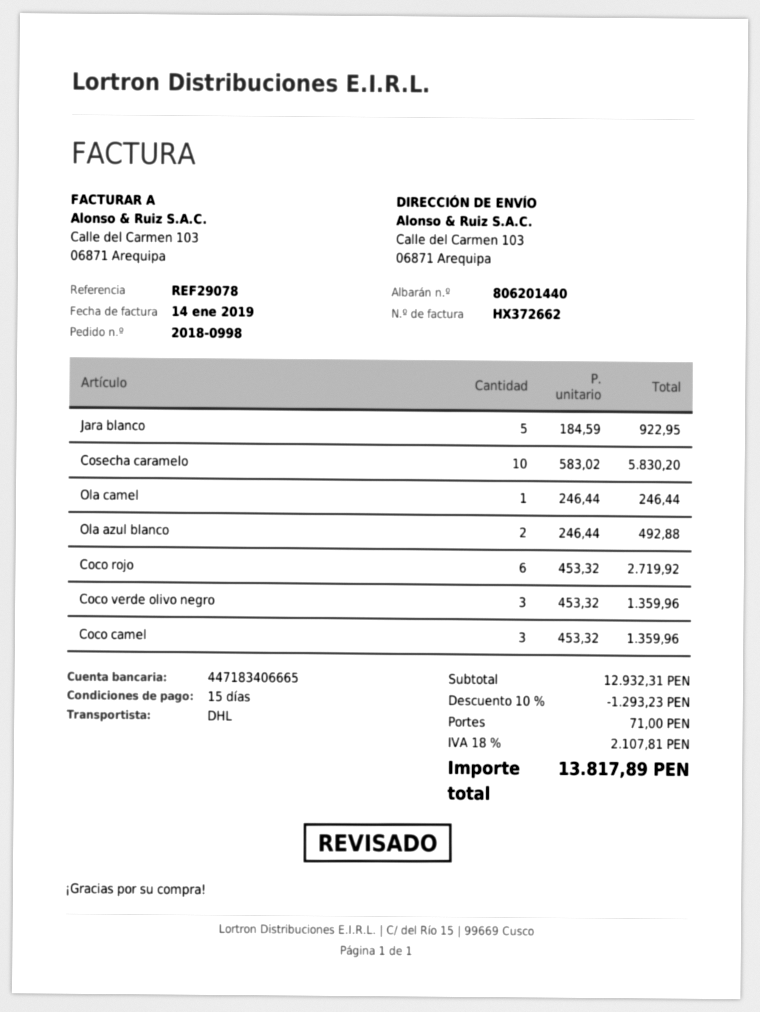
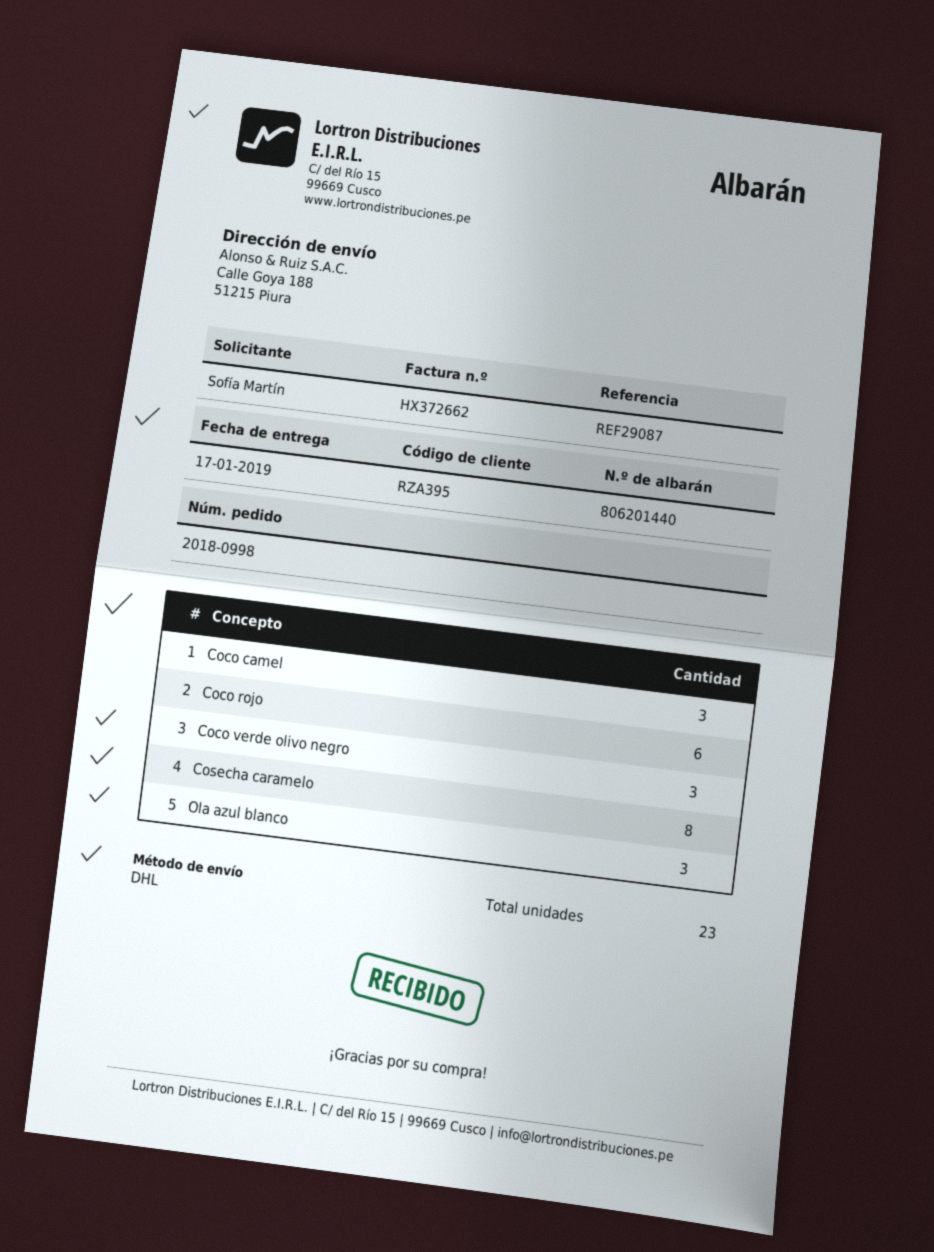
reference: REF29078 -> REF29087
ship to: Calle del Carmen 103, 06871 Arequipa -> Calle Goya 188, 51215 Piura
Jara blanco: 5 -> none
Cosecha caramelo: 10 -> 8
Ola camel: 1 -> none
Ola azul blanco: 2 -> 3

